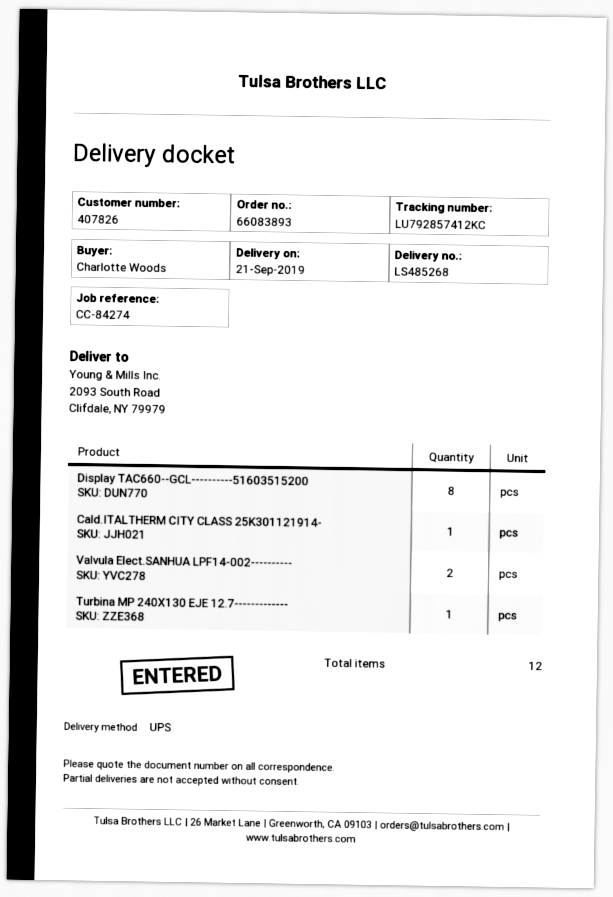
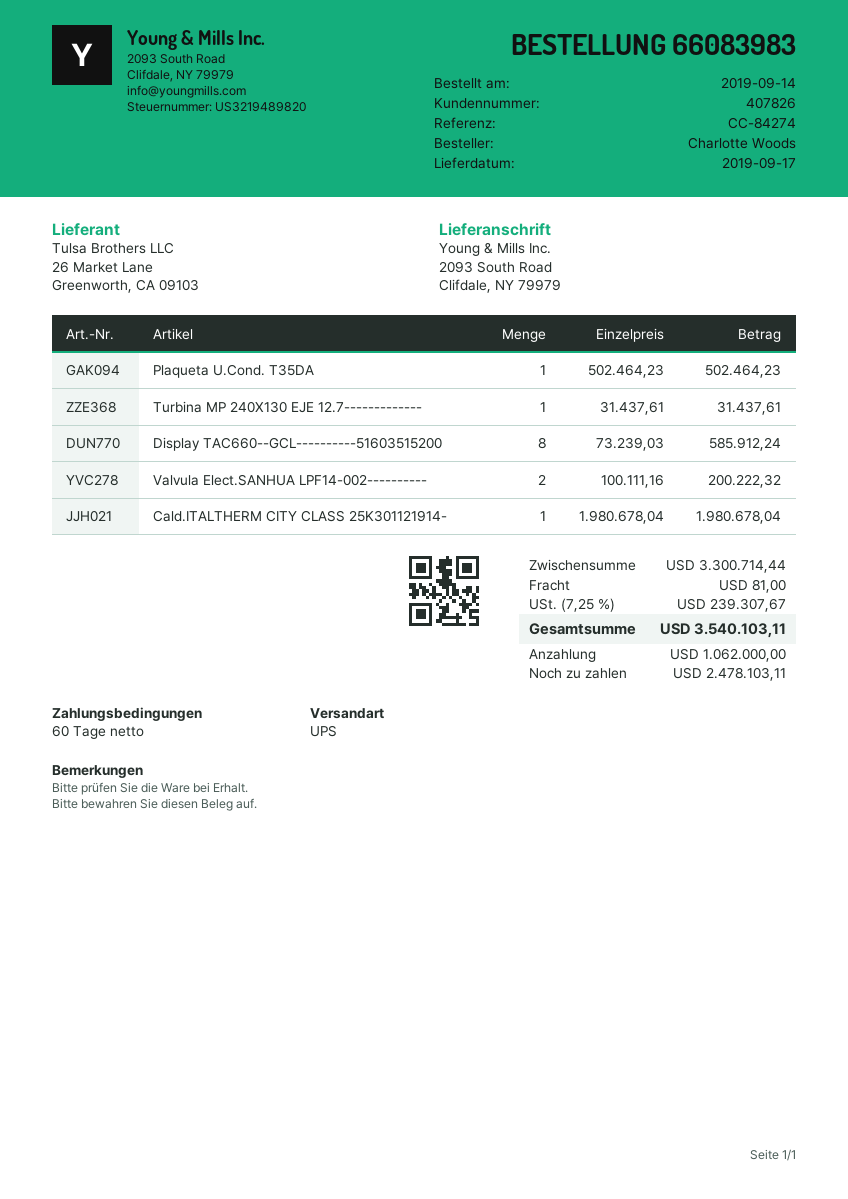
order number: 66083893 -> 66083983
delivery date: 2019-09-21 -> 2019-09-17
Plaqueta U.Cond. T35DA: none -> 1

